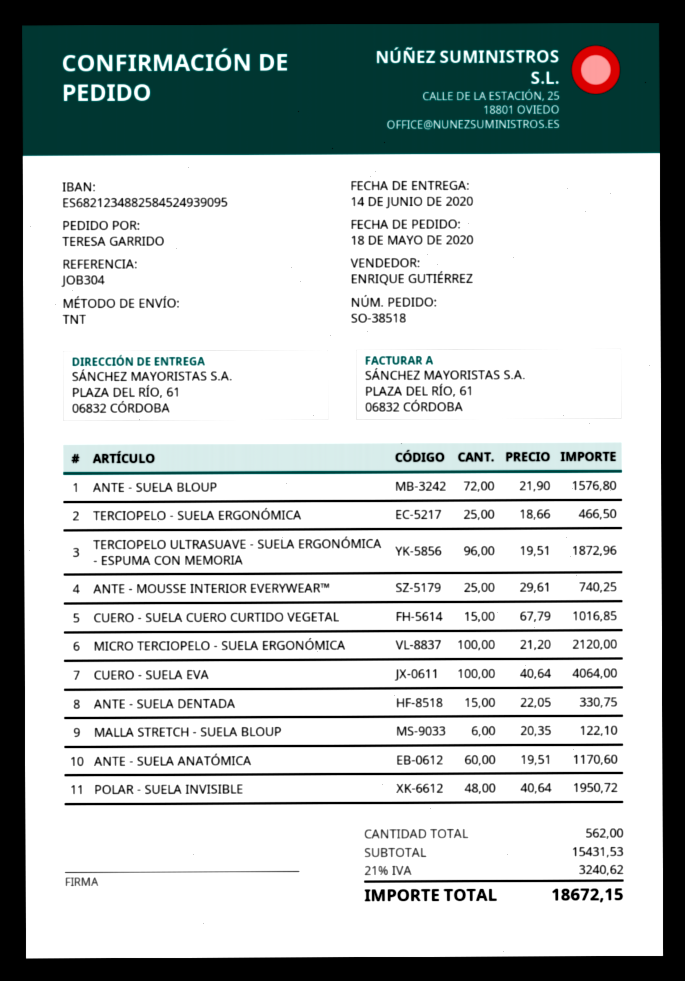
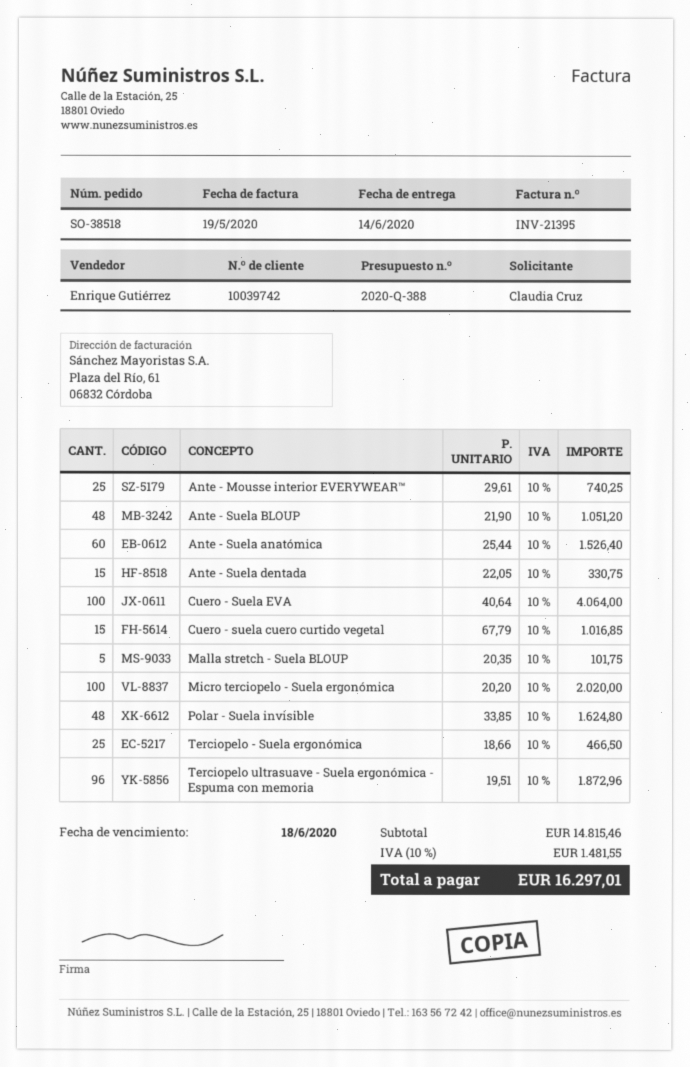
ordered by: TERESA GARRIDO -> Claudia Cruz
ANTE - SUELA BLOUP: 72 x 21.90 = 1576.80 -> 48 x 21.90 = 1051.20
MICRO TERCIOPELO - SUELA ERGONÓMICA: 100 x 21.20 = 2120.00 -> 100 x 20.20 = 2020.00
MALLA STRETCH - SUELA BLOUP: 6 x 20.35 = 122.10 -> 5 x 20.35 = 101.75
ANTE - SUELA ANATÓMICA: 60 x 19.51 = 1170.60 -> 60 x 25.44 = 1526.40
POLAR - SUELA INVISIBLE: 48 x 40.64 = 1950.72 -> 48 x 33.85 = 1624.80
subtotal: 15431.53 -> 14815.46
tax: 21% = 3240.62 -> 10% = 1481.55
total: 18672.15 -> 16297.01

